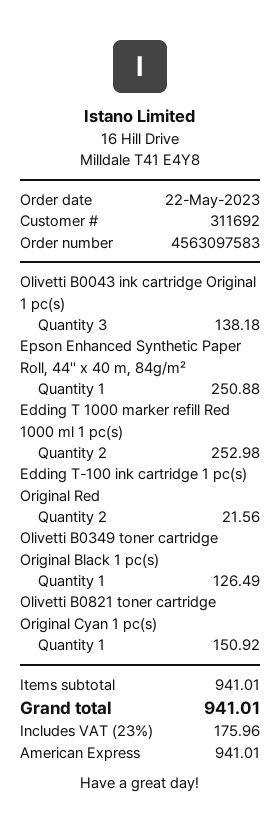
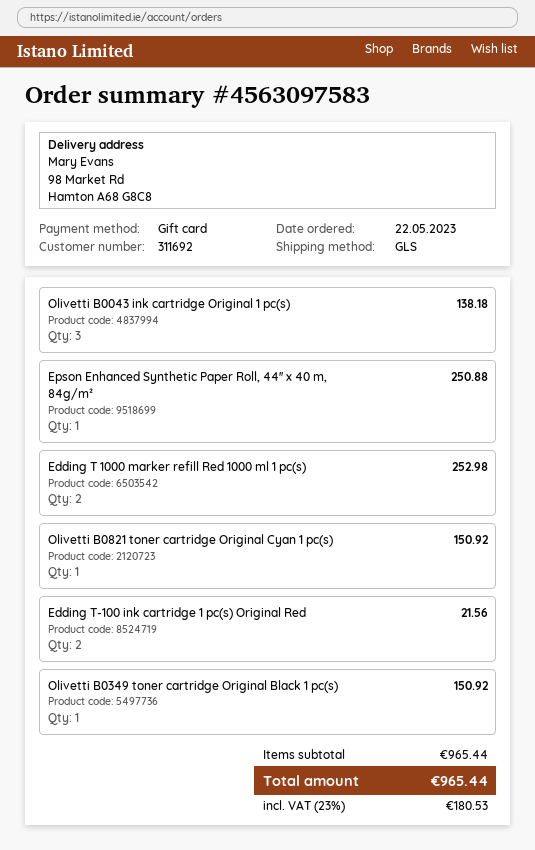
payment method: American Express -> gift card
Olivetti B0349 toner cartridge Original Black 1 pc(s): 1 for 126.49 -> 1 for 150.92
subtotal: 941.01 -> 965.44
tax: 23% = 175.96 -> 23% = 180.53
total: 941.01 -> 965.44

